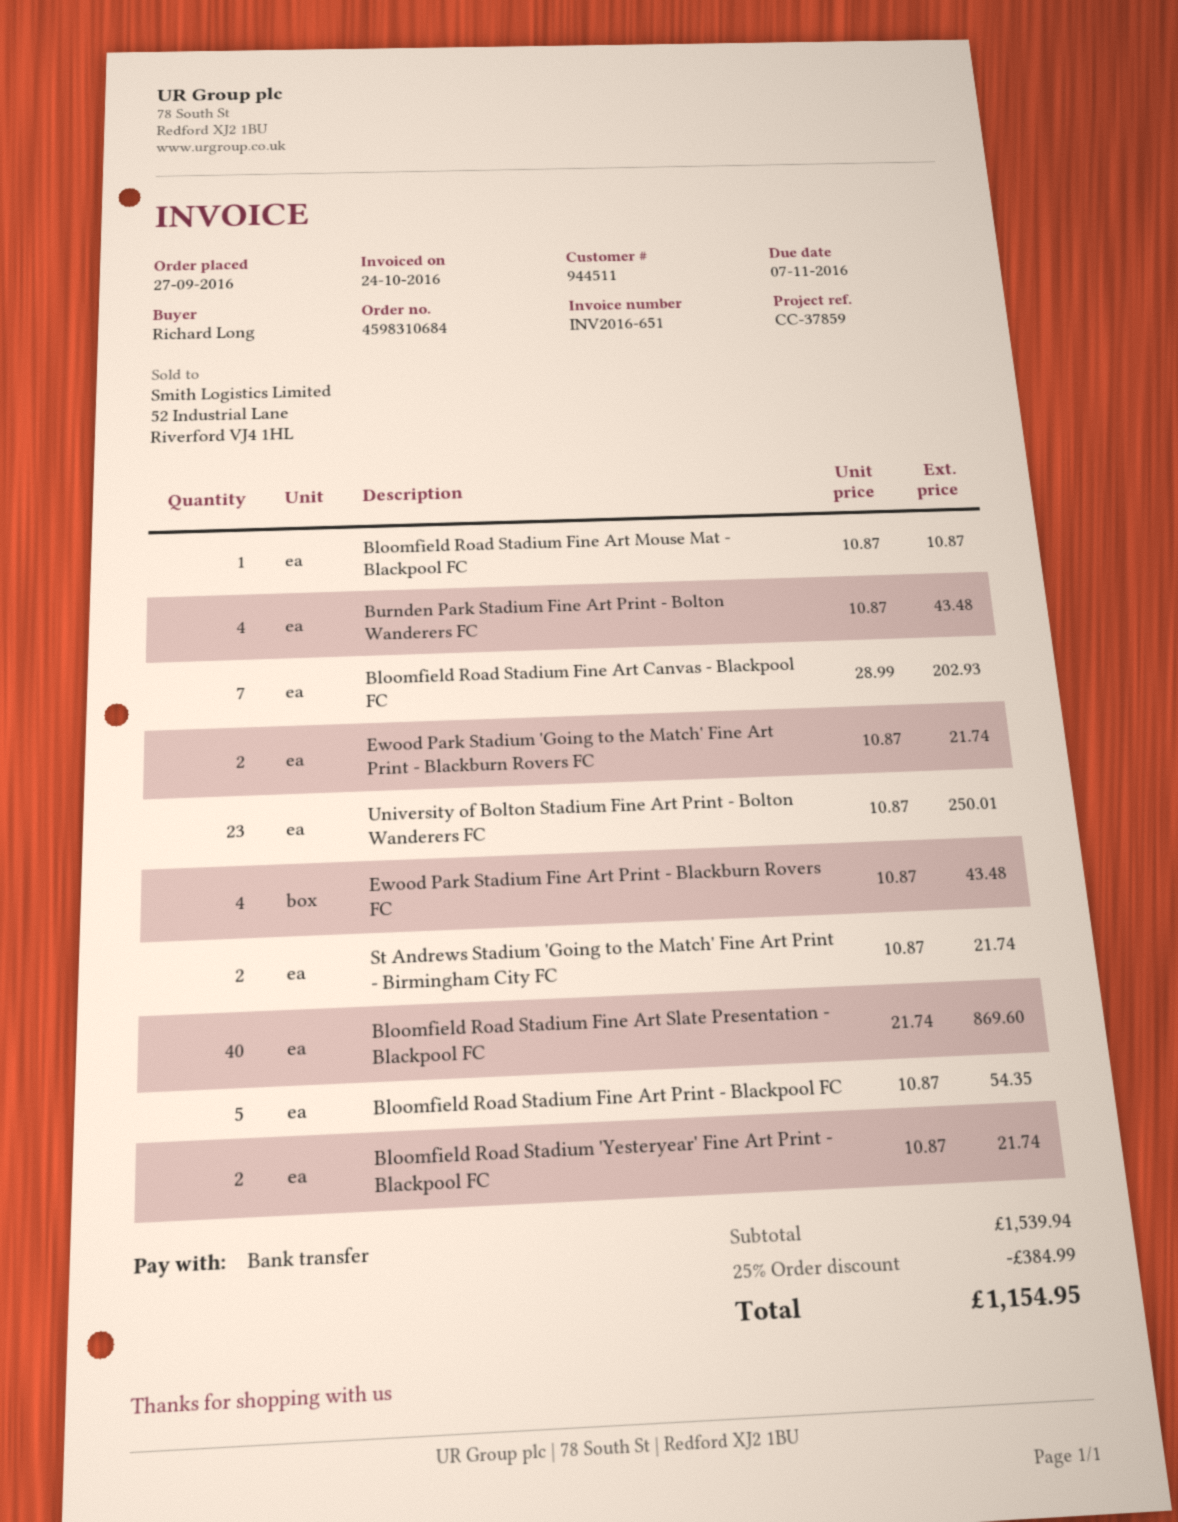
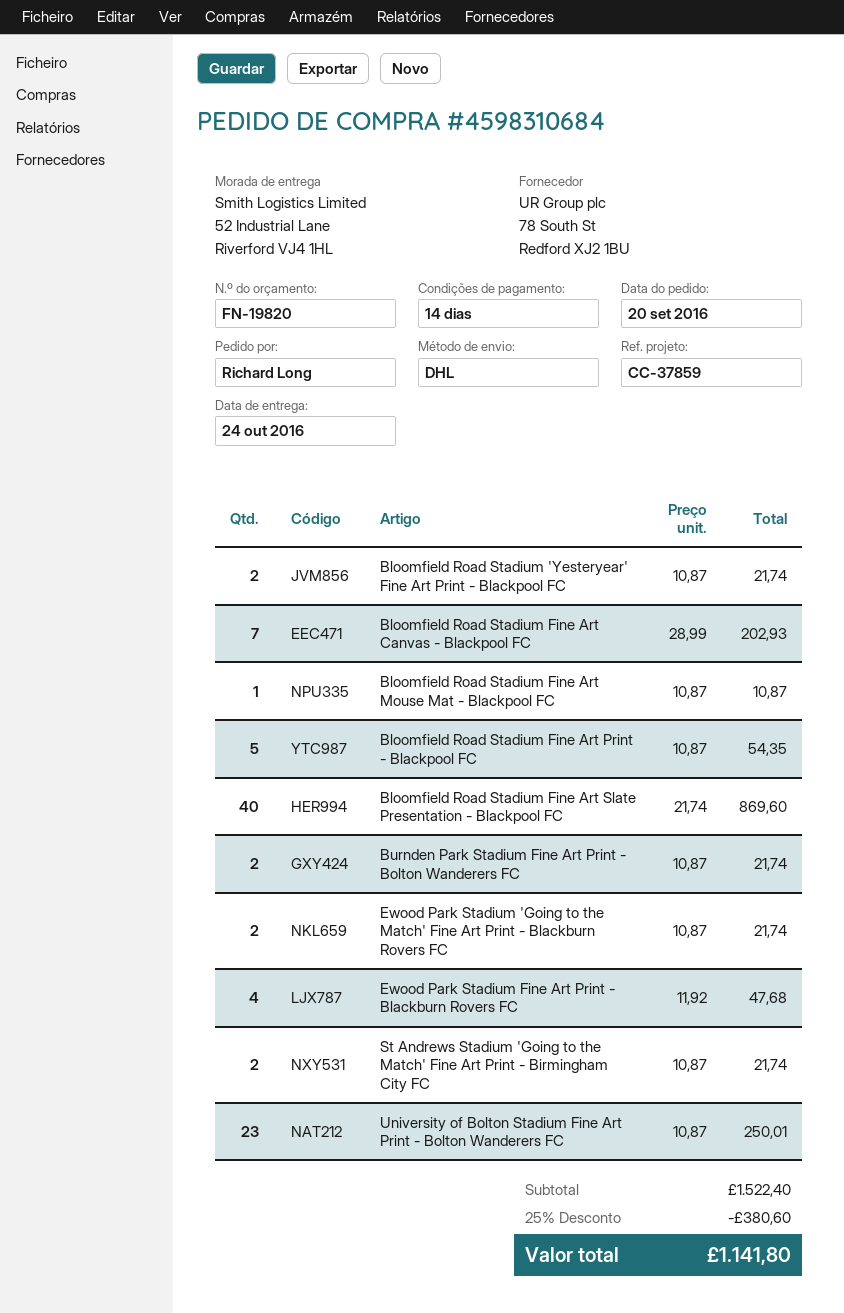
order date: 2016-09-27 -> 2016-09-20
Burnden Park Stadium Fine Art Print - Bolton Wanderers FC: 4 x 10.87 = 43.48 -> 2 x 10.87 = 21.74
Ewood Park Stadium Fine Art Print - Blackburn Rovers FC: 4 x 10.87 = 43.48 -> 4 x 11.92 = 47.68
subtotal: 1539.94 -> 1522.40
discount: 25% = 384.99 -> 25% = 380.60
total: 1154.95 -> 1141.80

